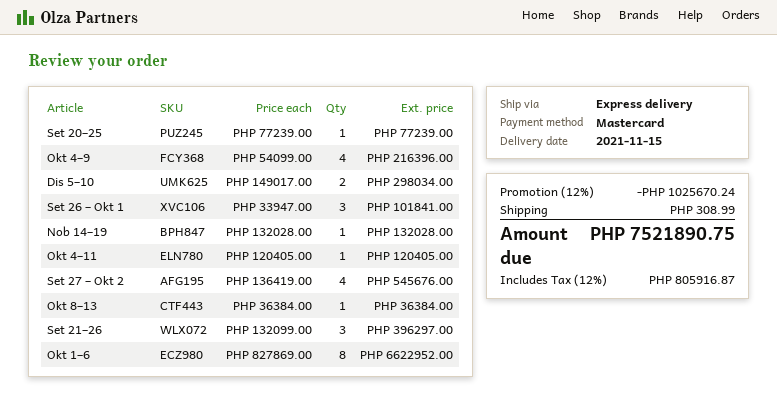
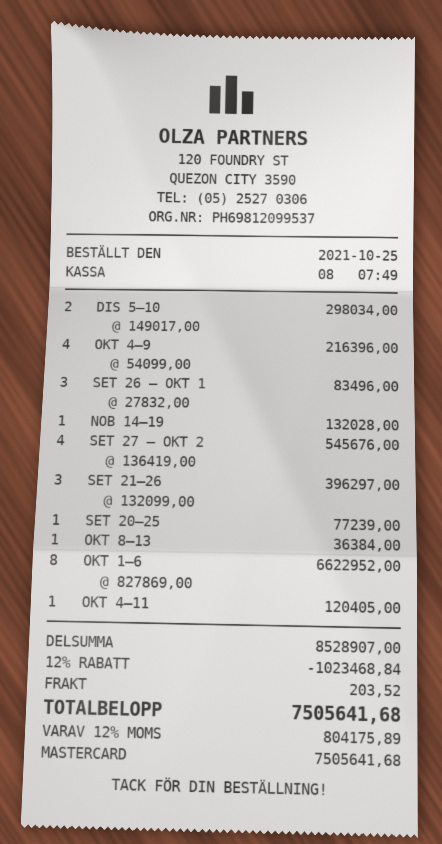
Set 26 – Okt 1: 3 x 33947.00 = 101841.00 -> 3 x 27832.00 = 83496.00
discount: 12% = 1025670.24 -> 12% = 1023468.84
shipping: 308.99 -> 203.52
tax: 12% = 805916.87 -> 12% = 804175.89
total: 7521890.75 -> 7505641.68

